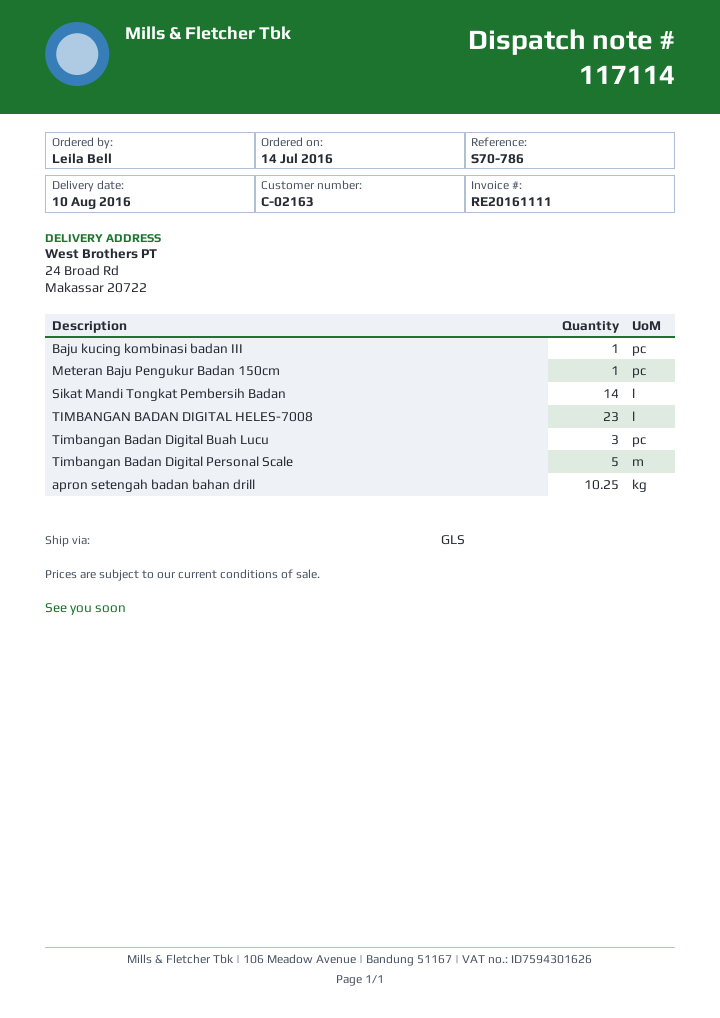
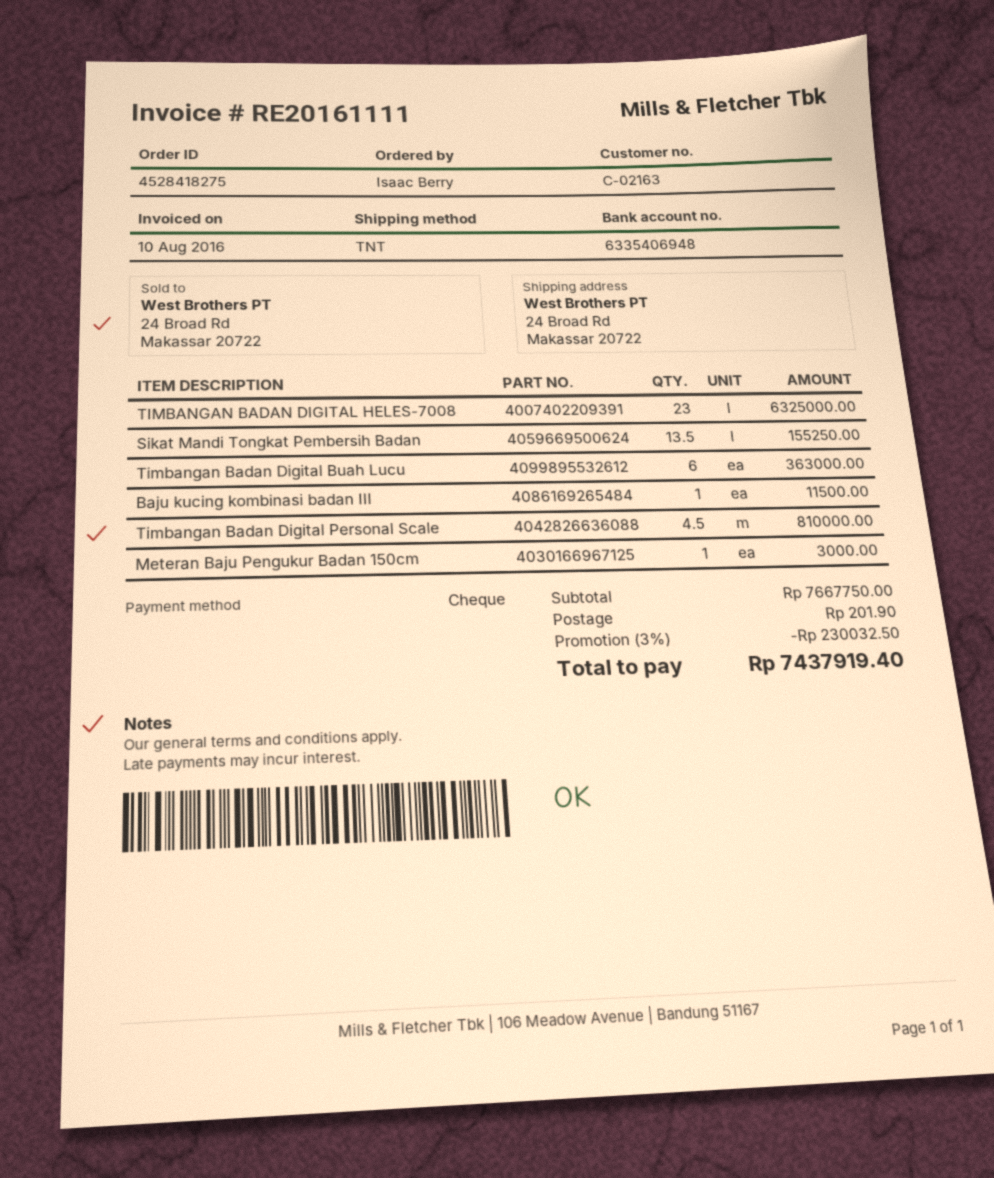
ordered by: Leila Bell -> Isaac Berry
shipping method: GLS -> TNT
Sikat Mandi Tongkat Pembersih Badan: 14 -> 13.5
Timbangan Badan Digital Buah Lucu: 3 -> 6
Timbangan Badan Digital Personal Scale: 5 -> 4.5
apron setengah badan bahan drill: 10.25 -> none

